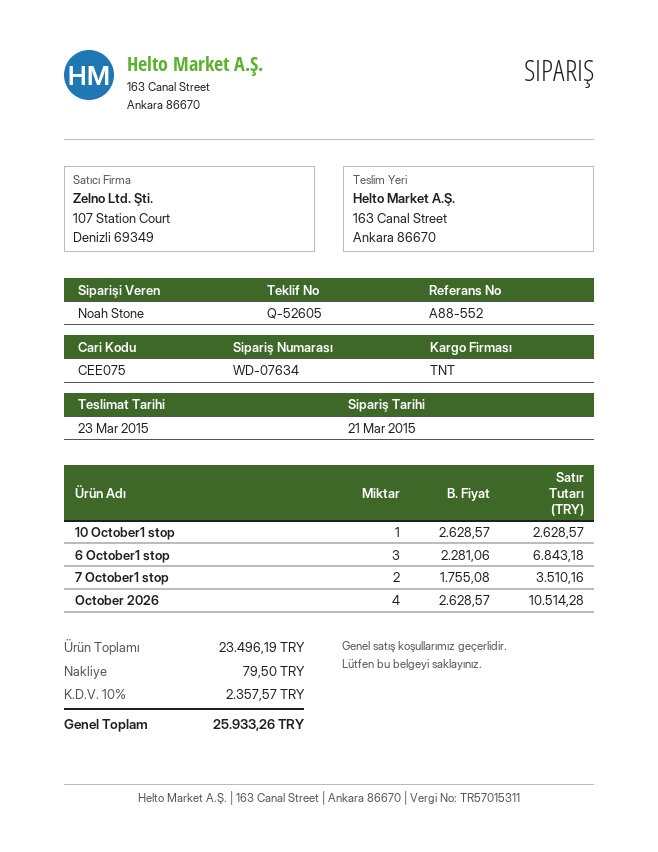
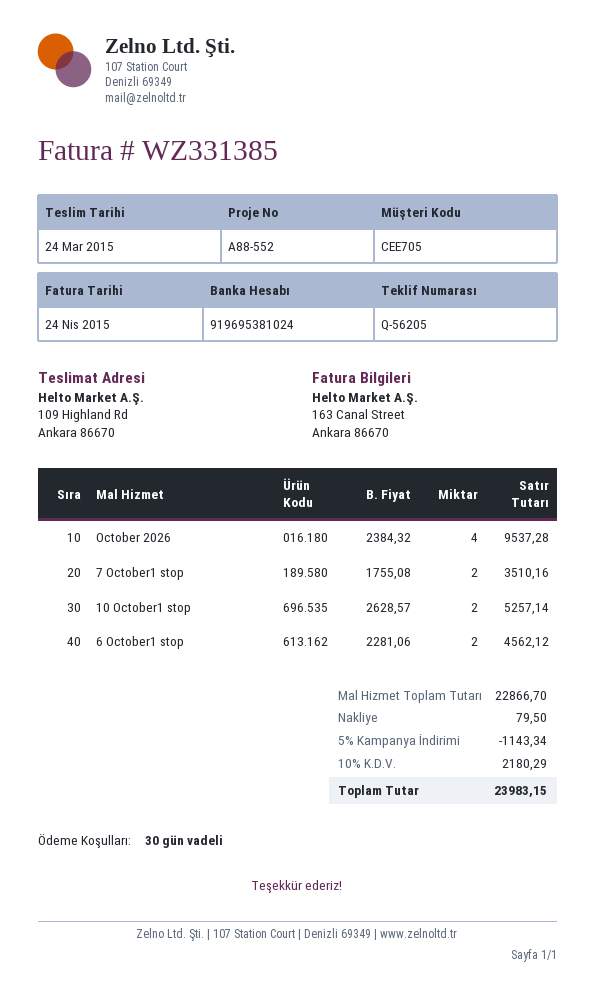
quote number: Q-52605 -> Q-56205
delivery date: 2015-03-23 -> 2015-03-24
customer number: CEE075 -> CEE705
ship to: 163 Canal Street, Ankara 86670 -> 109 Highland Rd, Ankara 86670
10 October1 stop: 1 x 2628.57 = 2628.57 -> 2 x 2628.57 = 5257.14
6 October1 stop: 3 x 2281.06 = 6843.18 -> 2 x 2281.06 = 4562.12
October 2026: 4 x 2628.57 = 10514.28 -> 4 x 2384.32 = 9537.28
subtotal: 23496.19 -> 22866.70
discount: none -> 5% = 1143.34
tax: 10% = 2357.57 -> 10% = 2180.29
total: 25933.26 -> 23983.15

